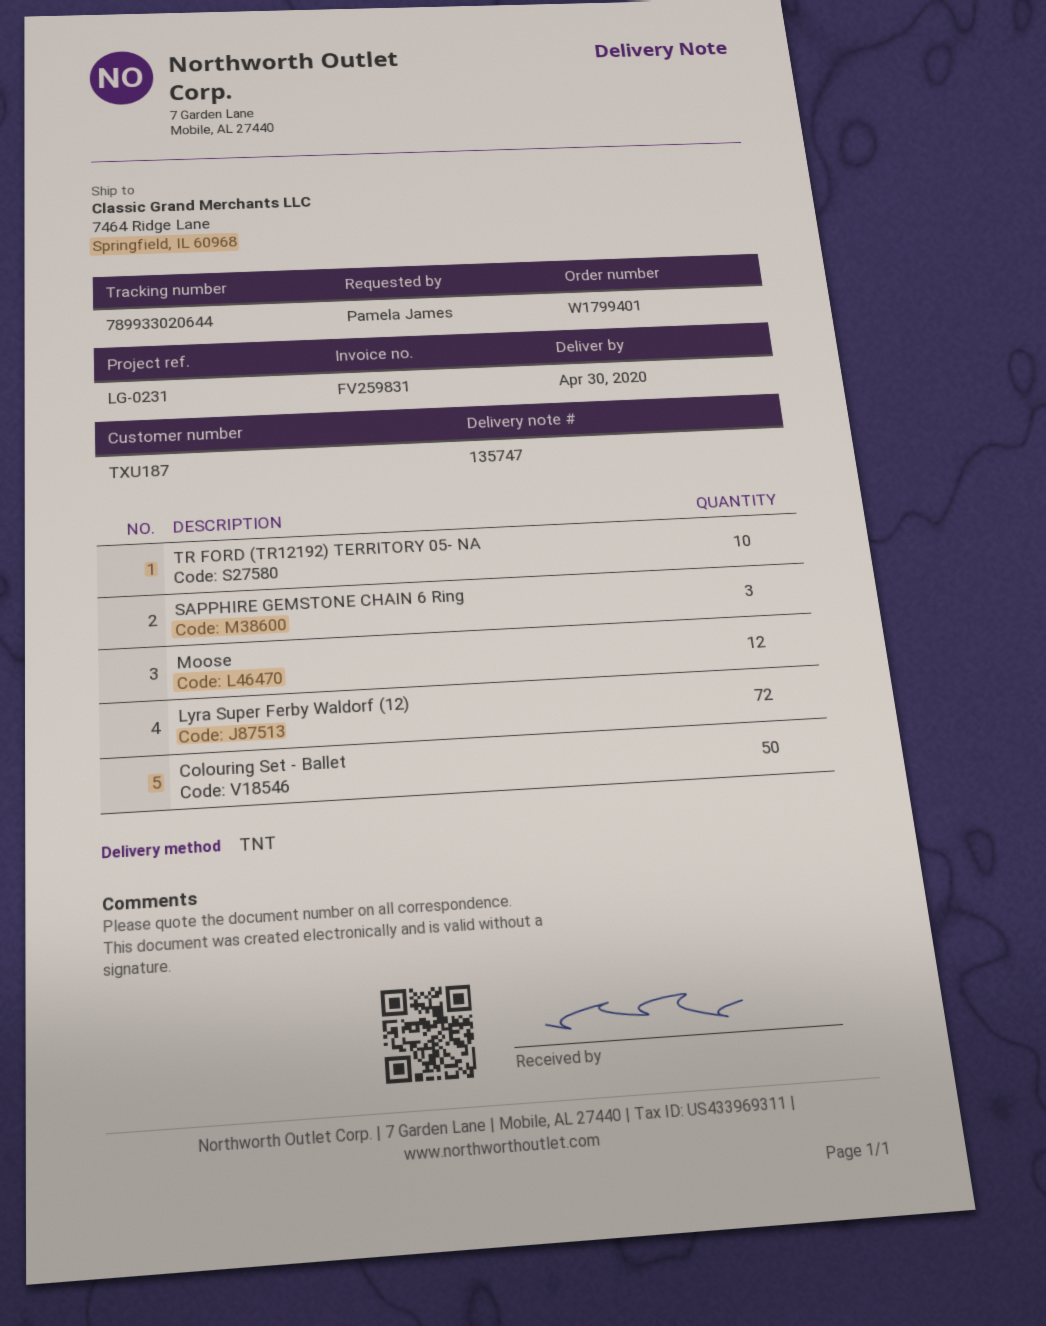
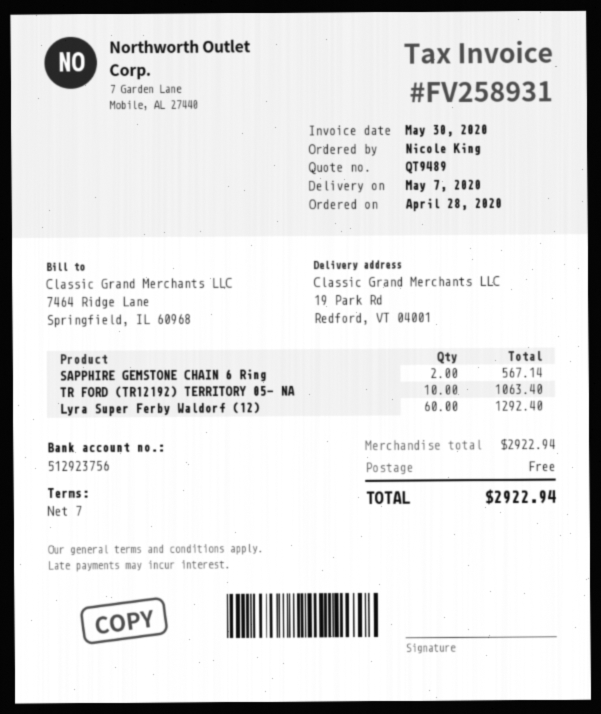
delivery date: 2020-04-30 -> 2020-05-07
invoice number: FV259831 -> FV258931
ordered by: Pamela James -> Nicole King
ship to: 7464 Ridge Lane, Springfield, IL 60968 -> 19 Park Rd, Redford, VT 04001
SAPPHIRE GEMSTONE CHAIN 6 Ring: 3 -> 2
Moose: 12 -> none
Lyra Super Ferby Waldorf (12): 72 -> 60
Colouring Set - Ballet: 50 -> none

